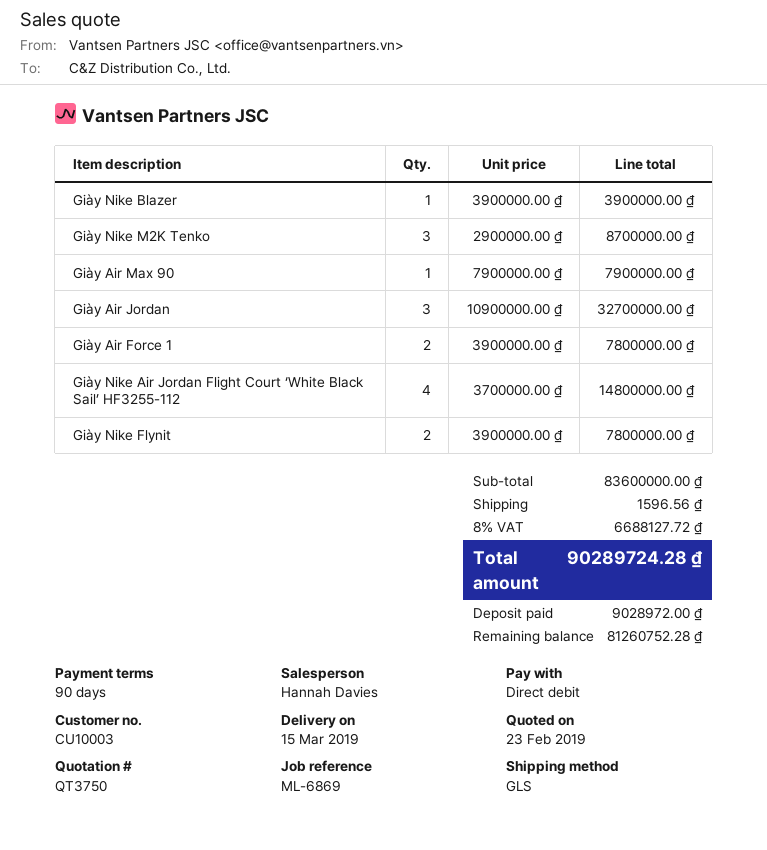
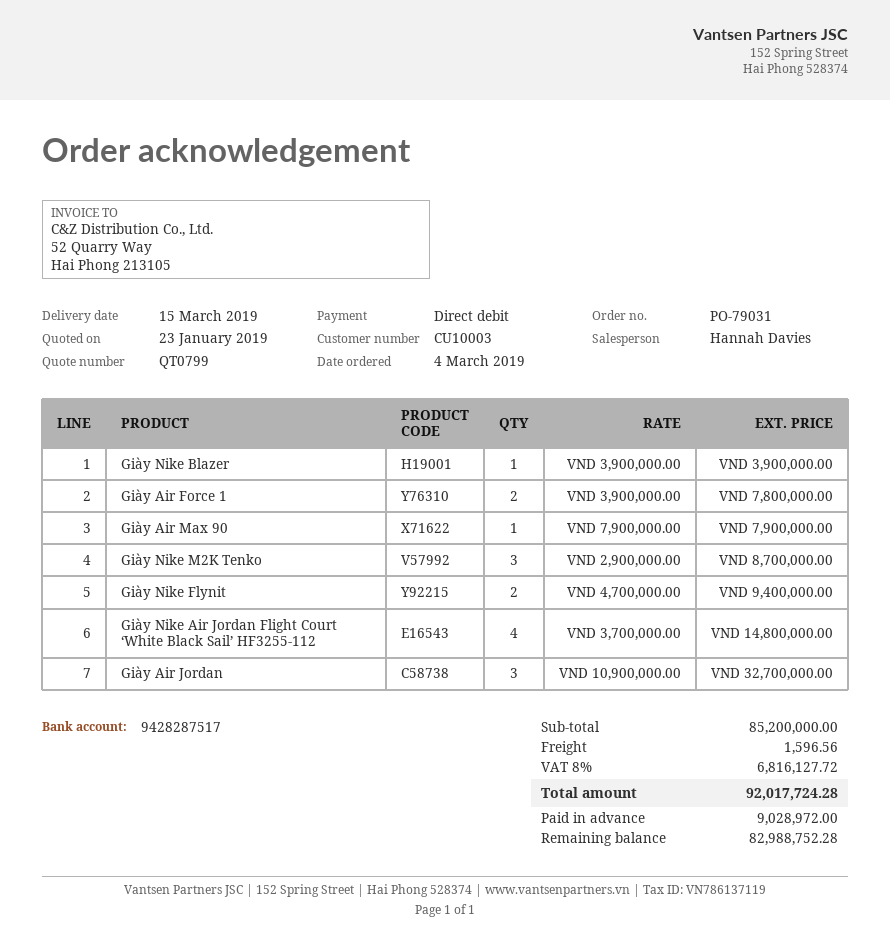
quote number: QT3750 -> QT0799
quote date: 2019-02-23 -> 2019-01-23
Giày Nike Flynit: 2 x 3900000.00 = 7800000.00 -> 2 x 4700000.00 = 9400000.00
subtotal: 83600000.00 -> 85200000.00
tax: 8% = 6688127.72 -> 8% = 6816127.72
total: 90289724.28 -> 92017724.28
balance: 81260752.28 -> 82988752.28

